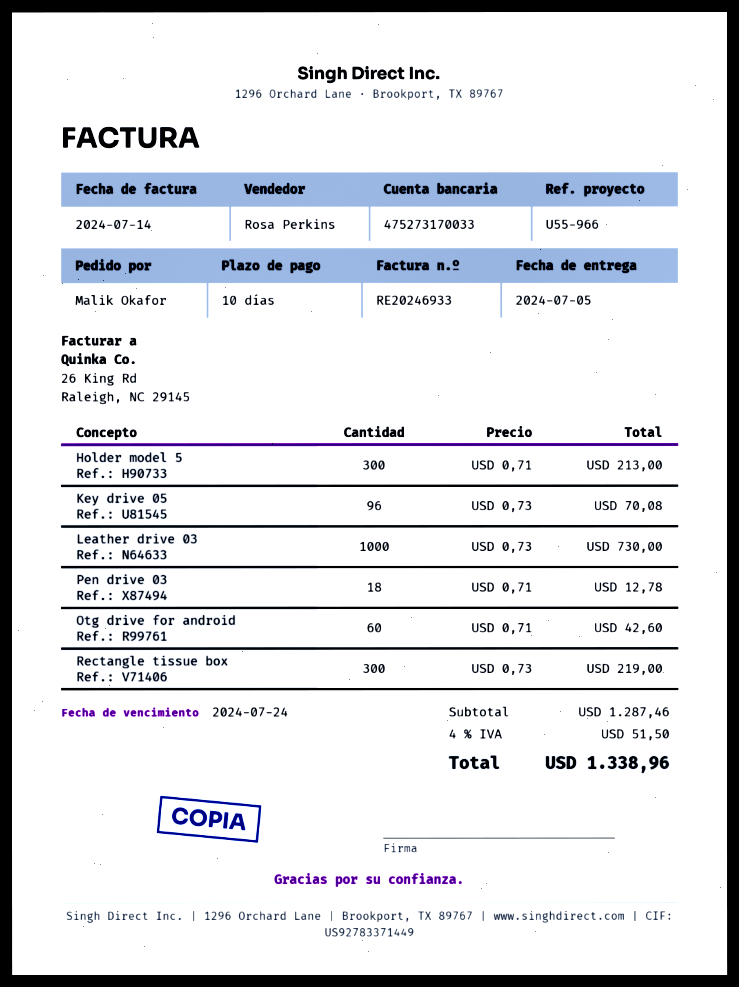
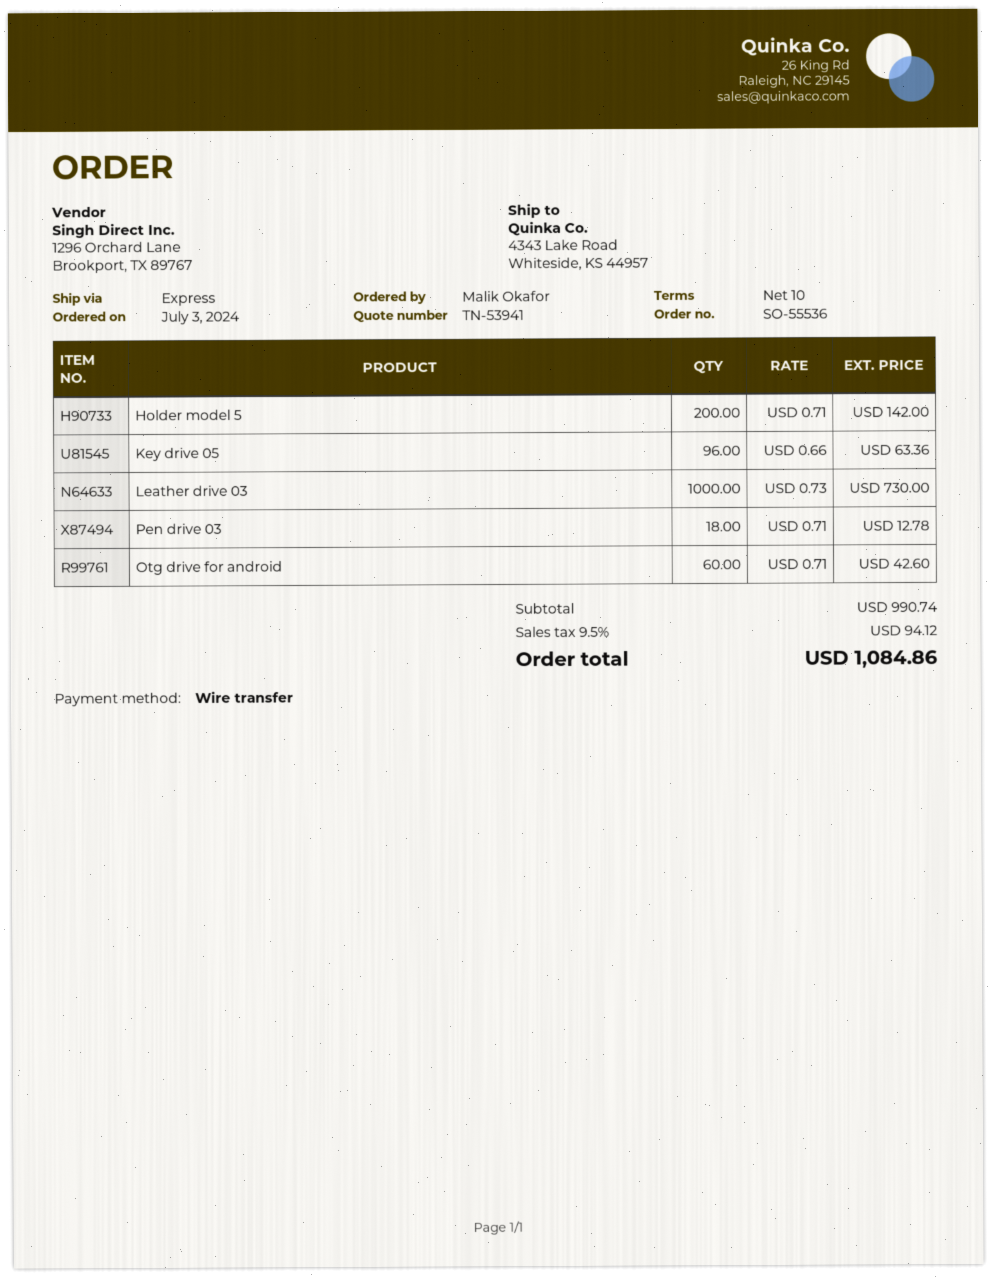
Holder model 5: 300 x 0.71 = 213.00 -> 200 x 0.71 = 142.00
Key drive 05: 96 x 0.73 = 70.08 -> 96 x 0.66 = 63.36
Rectangle tissue box: 300 x 0.73 = 219.00 -> none
subtotal: 1287.46 -> 990.74
tax: 4% = 51.50 -> 9.5% = 94.12
total: 1338.96 -> 1084.86

